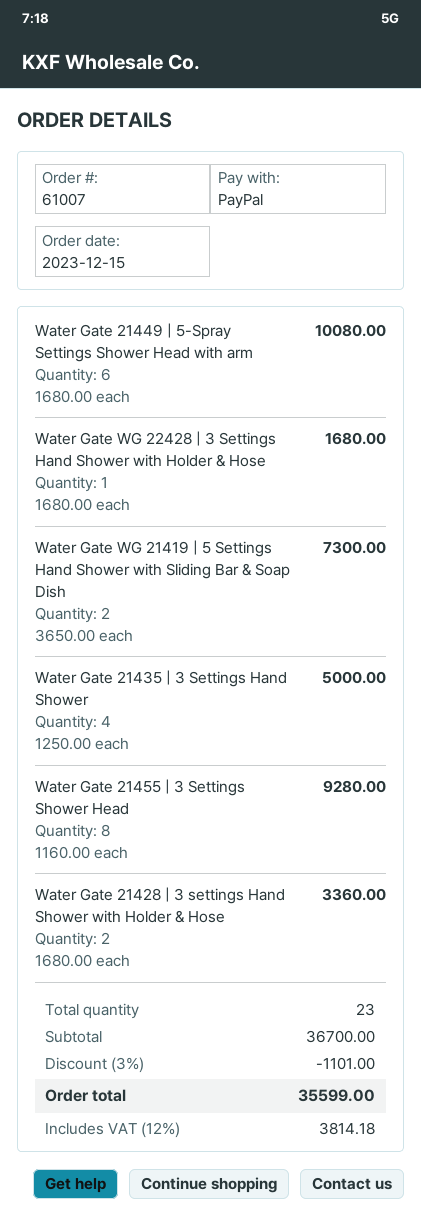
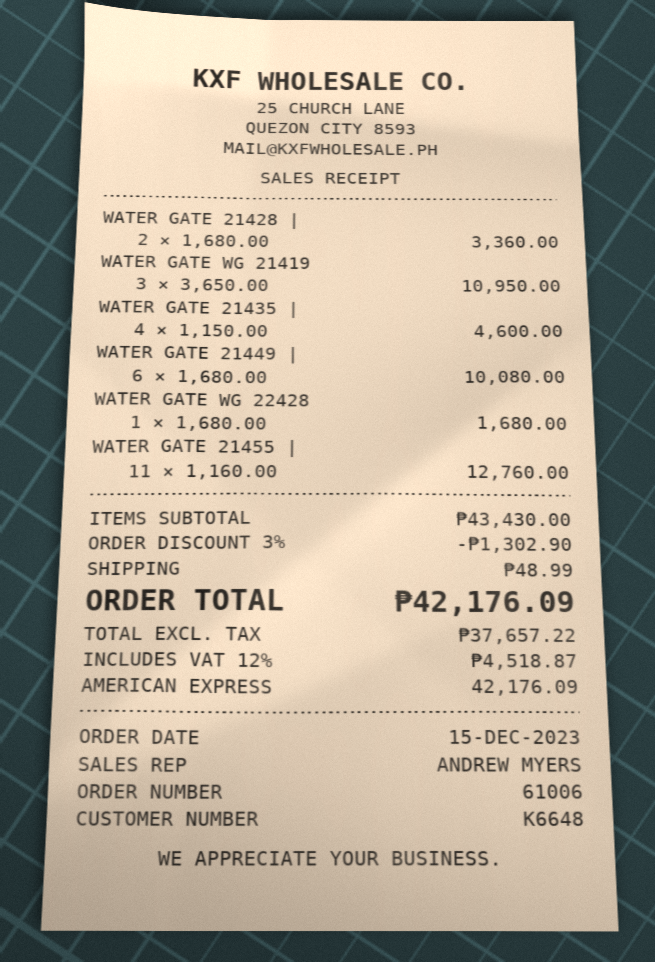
order number: 61007 -> 61006
payment method: PayPal -> American Express
Water Gate WG 21419 | 5 Settings Hand Shower with Sliding Bar & Soap Dish: 2 x 3650.00 = 7300.00 -> 3 x 3650.00 = 10950.00
Water Gate 21435 | 3 Settings Hand Shower: 4 x 1250.00 = 5000.00 -> 4 x 1150.00 = 4600.00
Water Gate 21455 | 3 Settings Shower Head: 8 x 1160.00 = 9280.00 -> 11 x 1160.00 = 12760.00
subtotal: 36700.00 -> 43430.00
discount: 3% = 1101.00 -> 3% = 1302.90
shipping: none -> 48.99
tax: 12% = 3814.18 -> 12% = 4518.87
total: 35599.00 -> 42176.09

